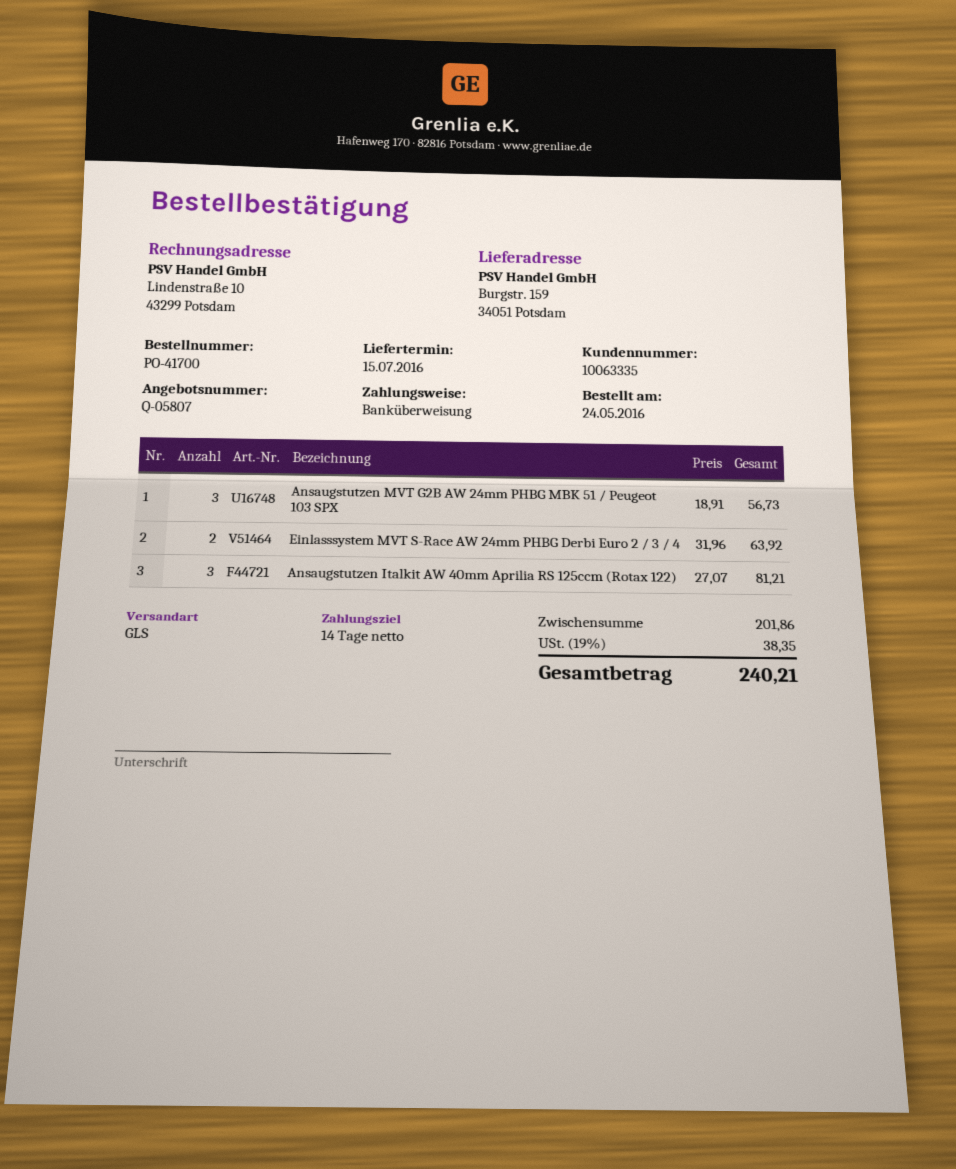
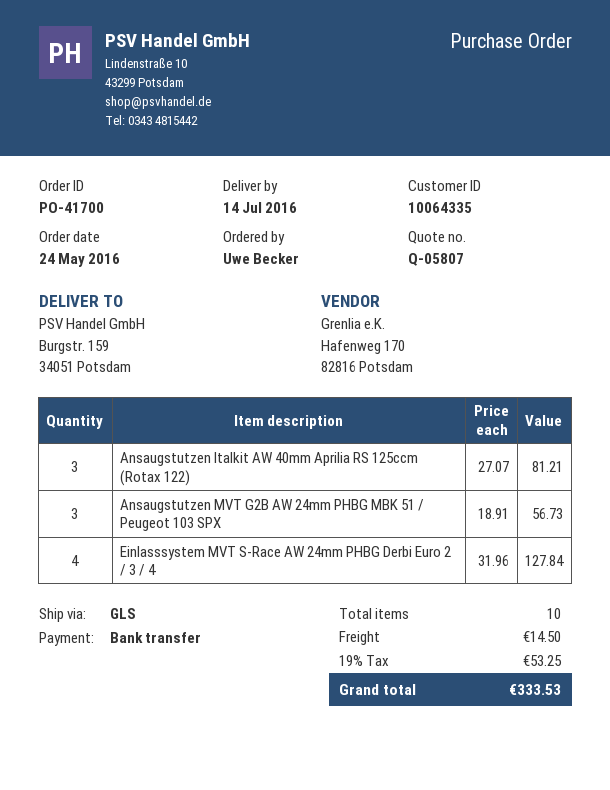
delivery date: 2016-07-15 -> 2016-07-14
customer number: 10063335 -> 10064335
Einlasssystem MVT S-Race AW 24mm PHBG Derbi Euro 2 / 3 / 4: 2 x 31.96 = 63.92 -> 4 x 31.96 = 127.84
shipping: none -> 14.50
tax: 19% = 38.35 -> 19% = 53.25
total: 240.21 -> 333.53

